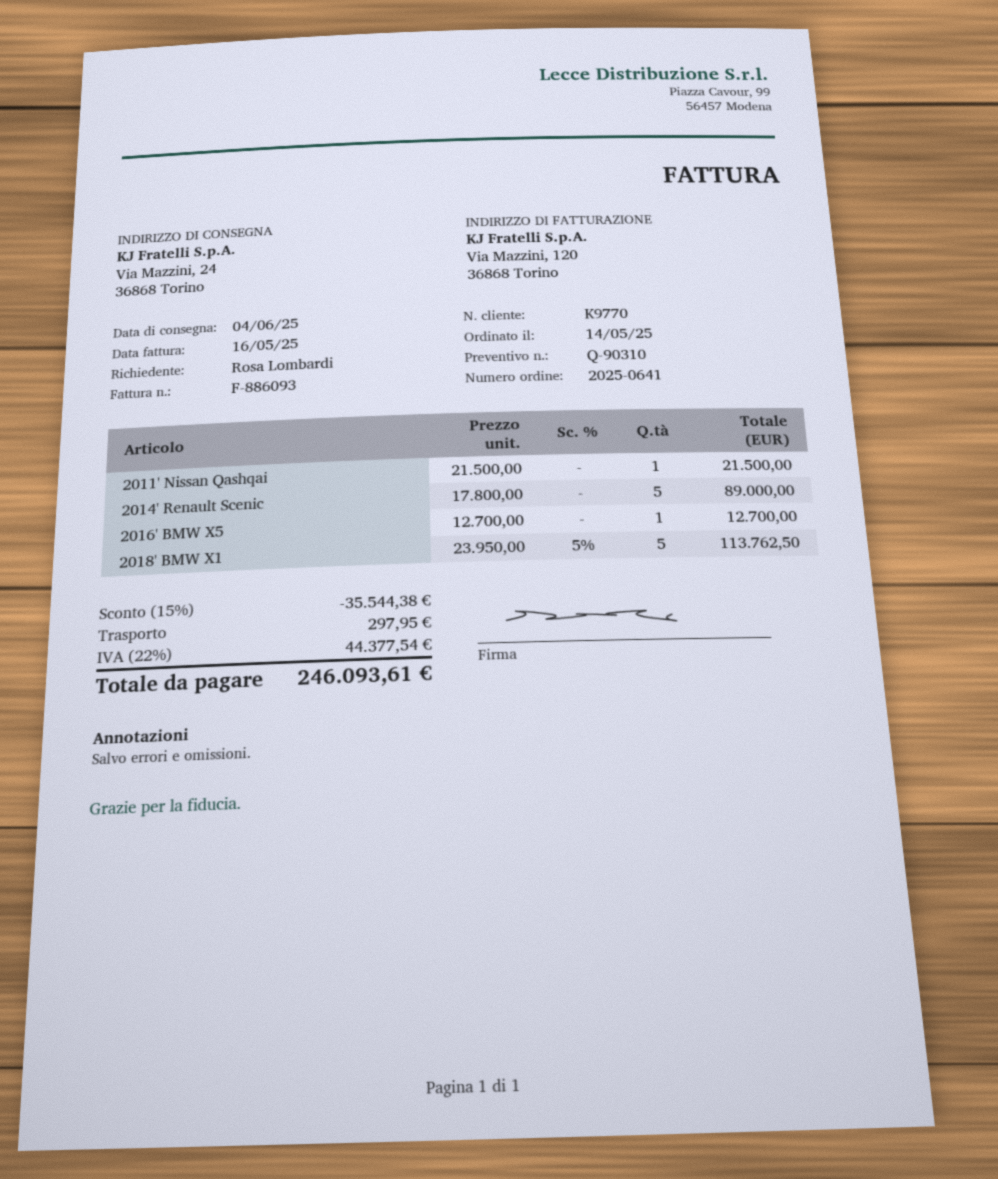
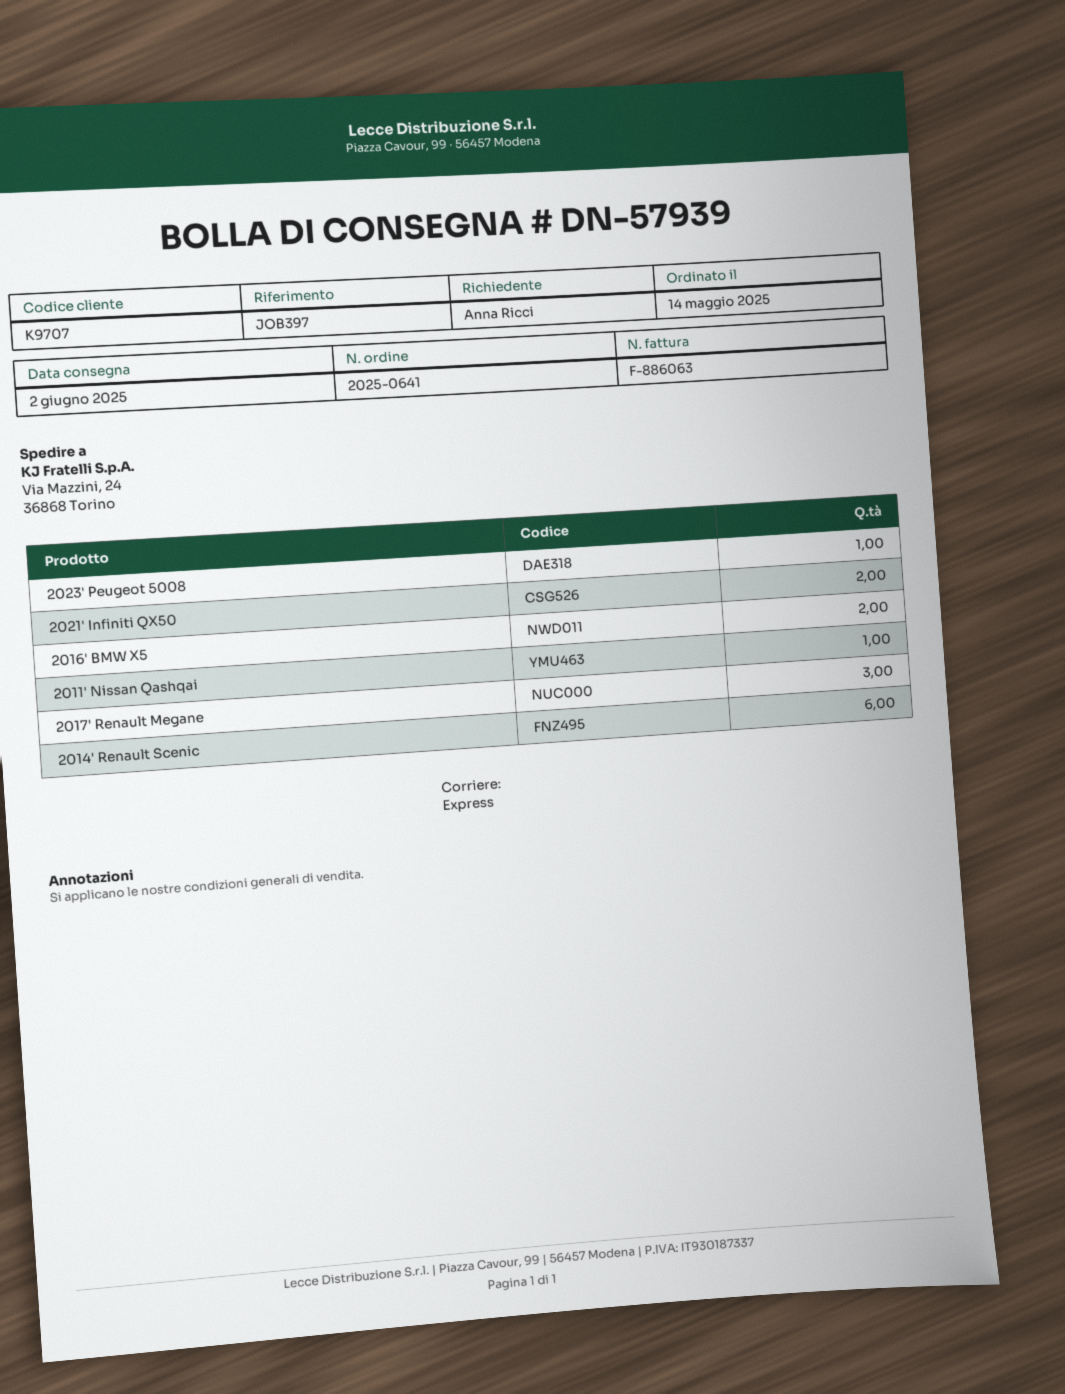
delivery date: 2025-06-04 -> 2025-06-02
invoice number: F-886093 -> F-886063
customer number: K9770 -> K9707
ordered by: Rosa Lombardi -> Anna Ricci
2014' Renault Scenic: 5 -> 6
2016' BMW X5: 1 -> 2
2018' BMW X1: 5 -> none
2023' Peugeot 5008: none -> 1
2021' Infiniti QX50: none -> 2
2017' Renault Megane: none -> 3

